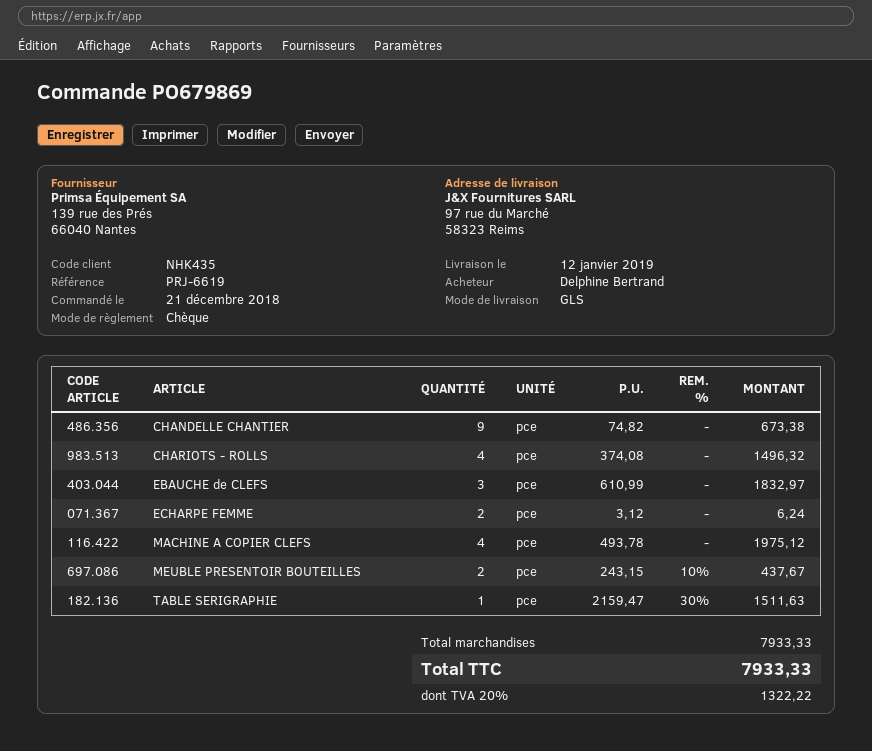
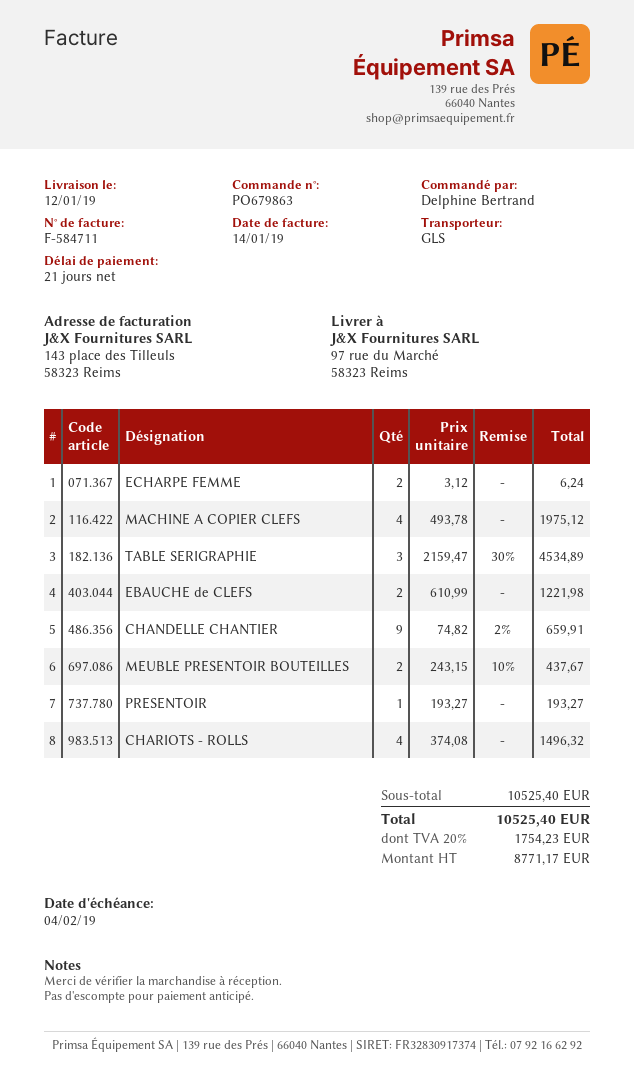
order number: PO679869 -> PO679863
CHANDELLE CHANTIER: 9 x 74.82 = 673.38 -> 9 x 74.82 - 2% = 659.91
EBAUCHE de CLEFS: 3 x 610.99 = 1832.97 -> 2 x 610.99 = 1221.98
TABLE SERIGRAPHIE: 1 x 2159.47 - 30% = 1511.63 -> 3 x 2159.47 - 30% = 4534.89
PRESENTOIR: none -> 1 x 193.27 = 193.27
subtotal: 7933.33 -> 10525.40
tax: 20% = 1322.22 -> 20% = 1754.23
total: 7933.33 -> 10525.40

